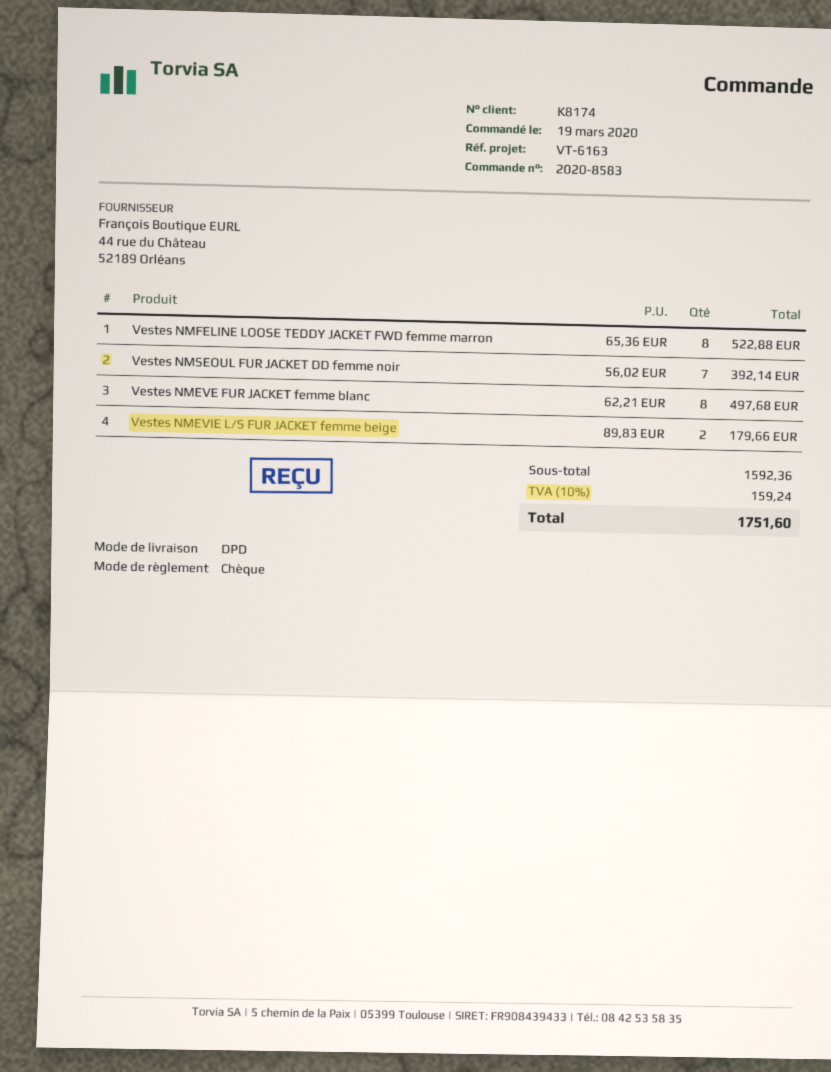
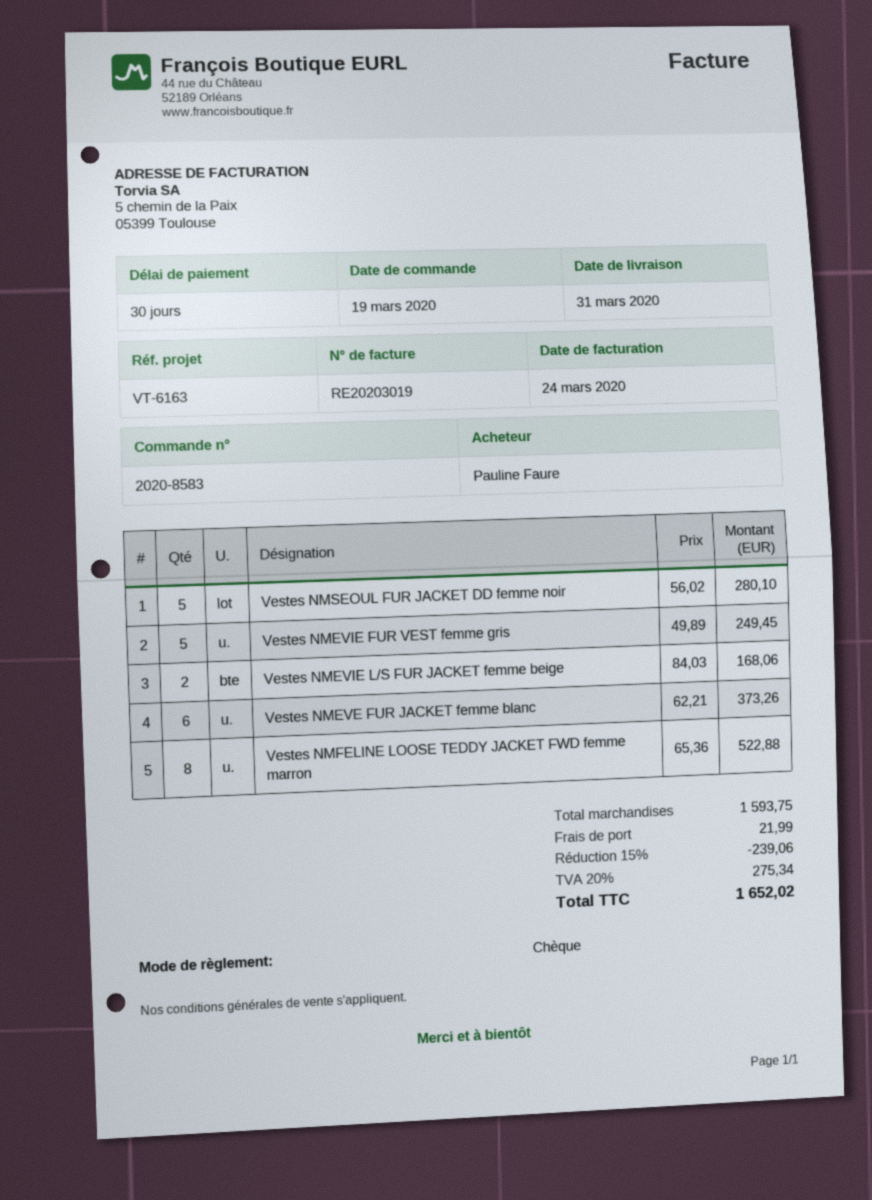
Vestes NMSEOUL FUR JACKET DD femme noir: 7 x 56.02 = 392.14 -> 5 x 56.02 = 280.10
Vestes NMEVE FUR JACKET femme blanc: 8 x 62.21 = 497.68 -> 6 x 62.21 = 373.26
Vestes NMEVIE L/S FUR JACKET femme beige: 2 x 89.83 = 179.66 -> 2 x 84.03 = 168.06
Vestes NMEVIE FUR VEST femme gris: none -> 5 x 49.89 = 249.45
subtotal: 1592.36 -> 1593.75
discount: none -> 15% = 239.06
shipping: none -> 21.99
tax: 10% = 159.24 -> 20% = 275.34
total: 1751.60 -> 1652.02

